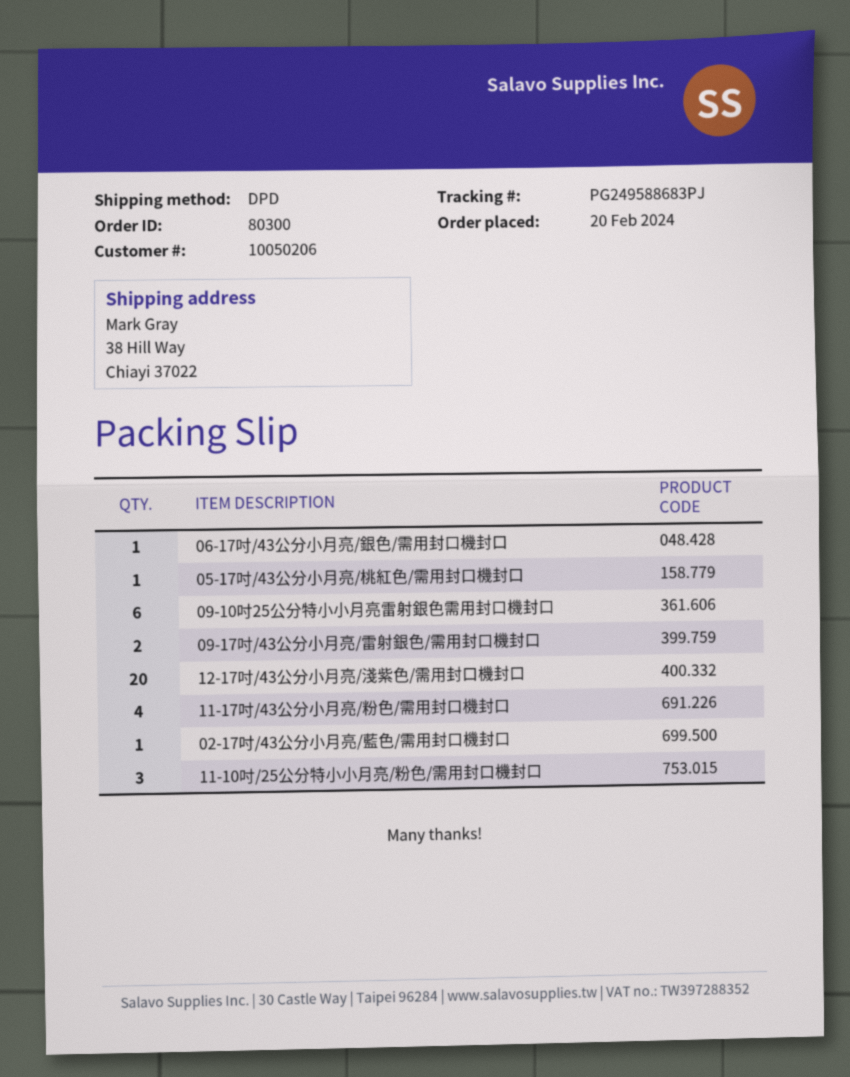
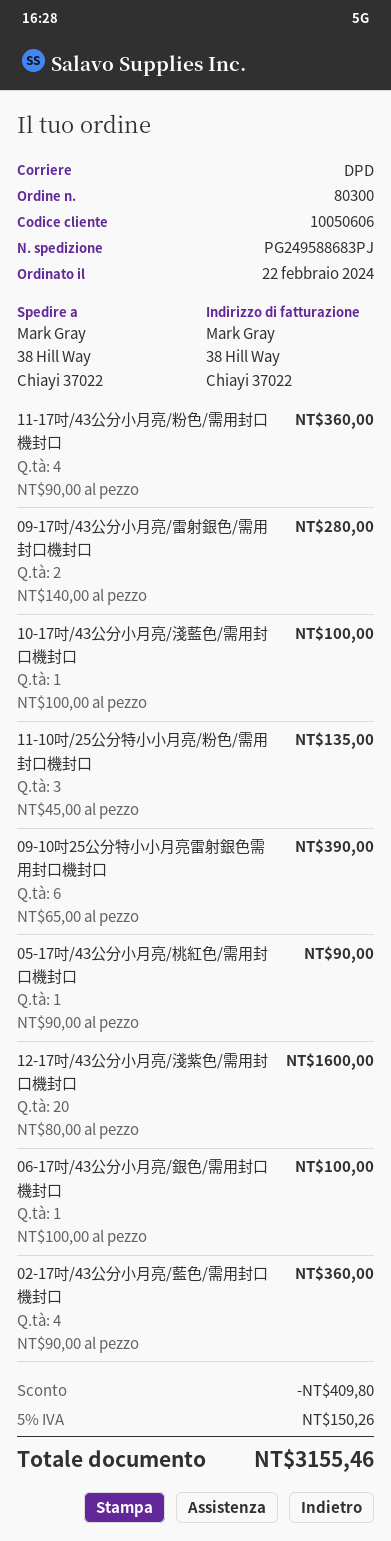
order date: 2024-02-20 -> 2024-02-22
customer number: 10050206 -> 10050606
02-17吋/43公分小月亮/藍色/需用封口機封口: 1 -> 4
10-17吋/43公分小月亮/淺藍色/需用封口機封口: none -> 1

